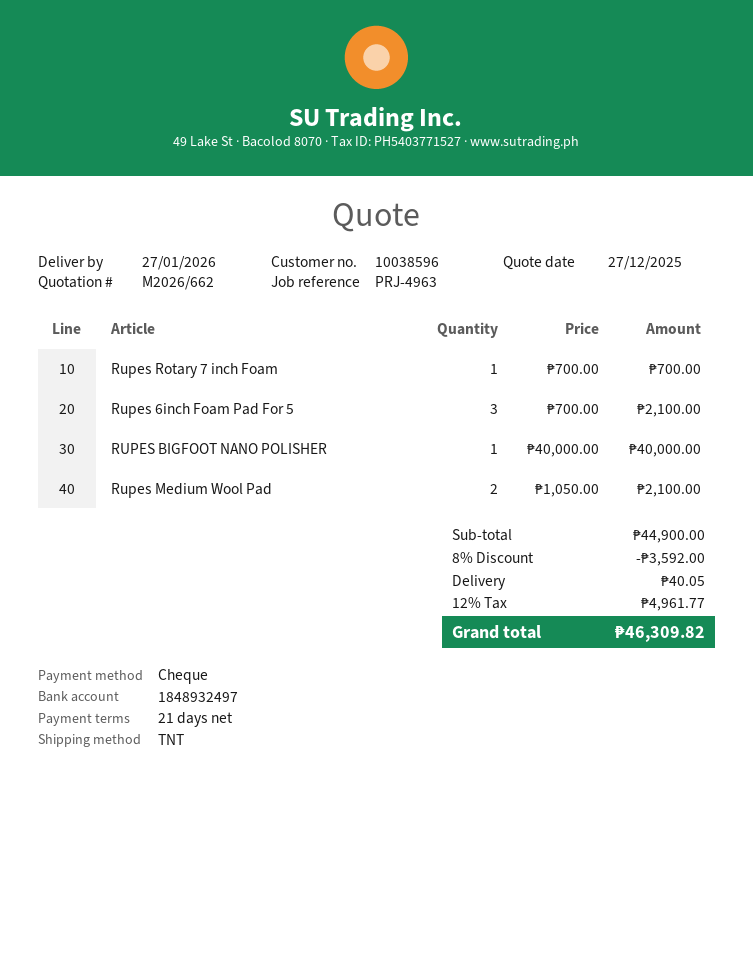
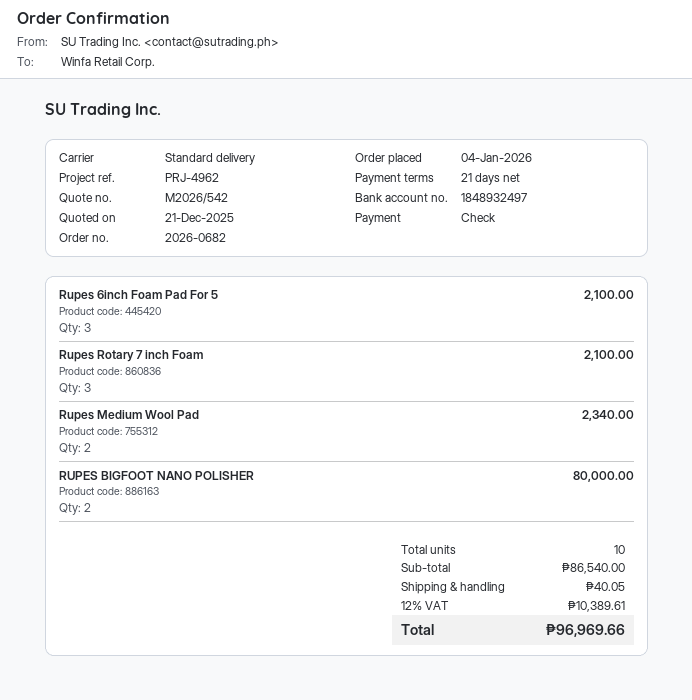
quote number: M2026/662 -> M2026/542
quote date: 2025-12-27 -> 2025-12-21
reference: PRJ-4963 -> PRJ-4962
shipping method: TNT -> standard
Rupes Rotary 7 inch Foam: 1 for 700.00 -> 3 for 2100.00
RUPES BIGFOOT NANO POLISHER: 1 for 40000.00 -> 2 for 80000.00
Rupes Medium Wool Pad: 2 for 2100.00 -> 2 for 2340.00
subtotal: 44900.00 -> 86540.00
discount: 8% = 3592.00 -> none
tax: 12% = 4961.77 -> 12% = 10389.61
total: 46309.82 -> 96969.66

